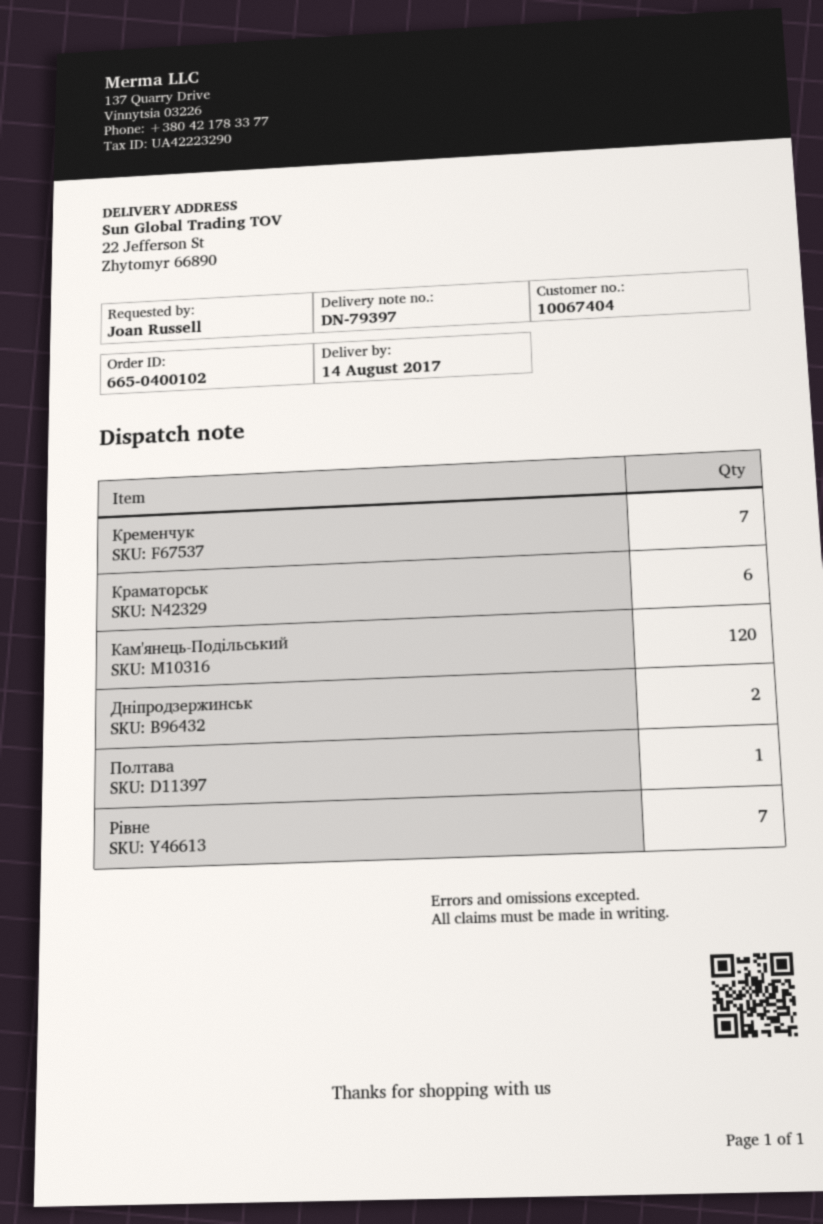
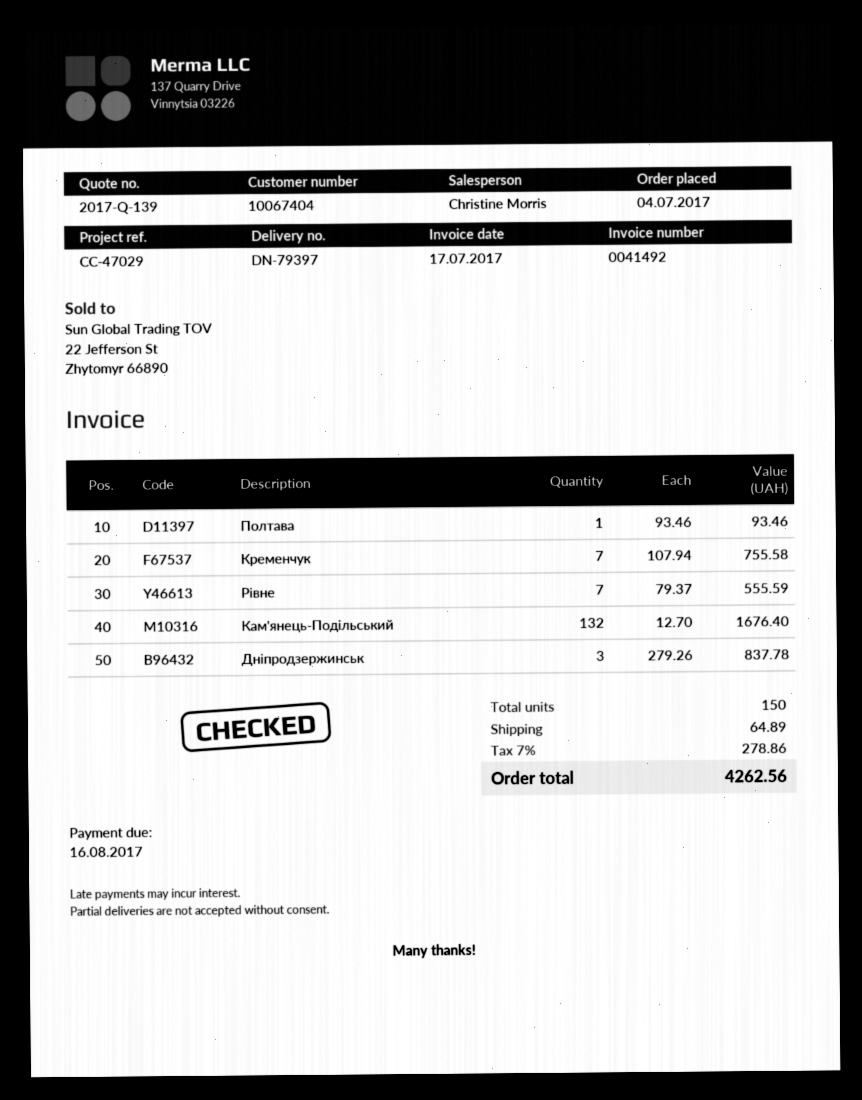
Краматорськ: 6 -> none
Кам'янець-Подільський: 120 -> 132
Дніпродзержинськ: 2 -> 3

